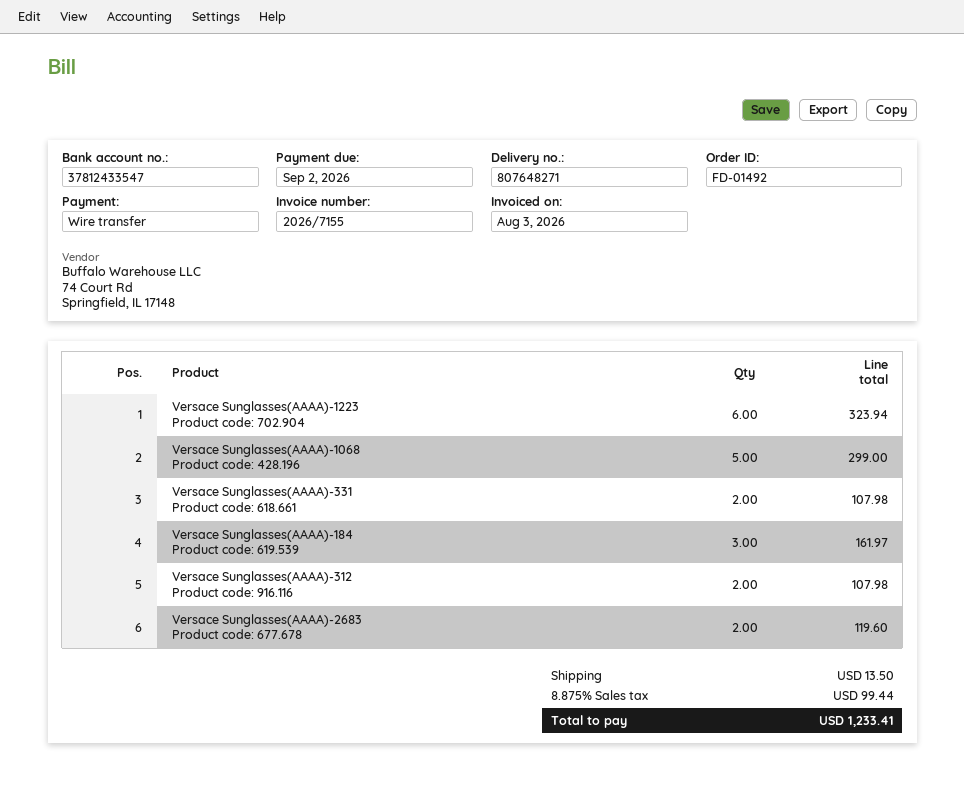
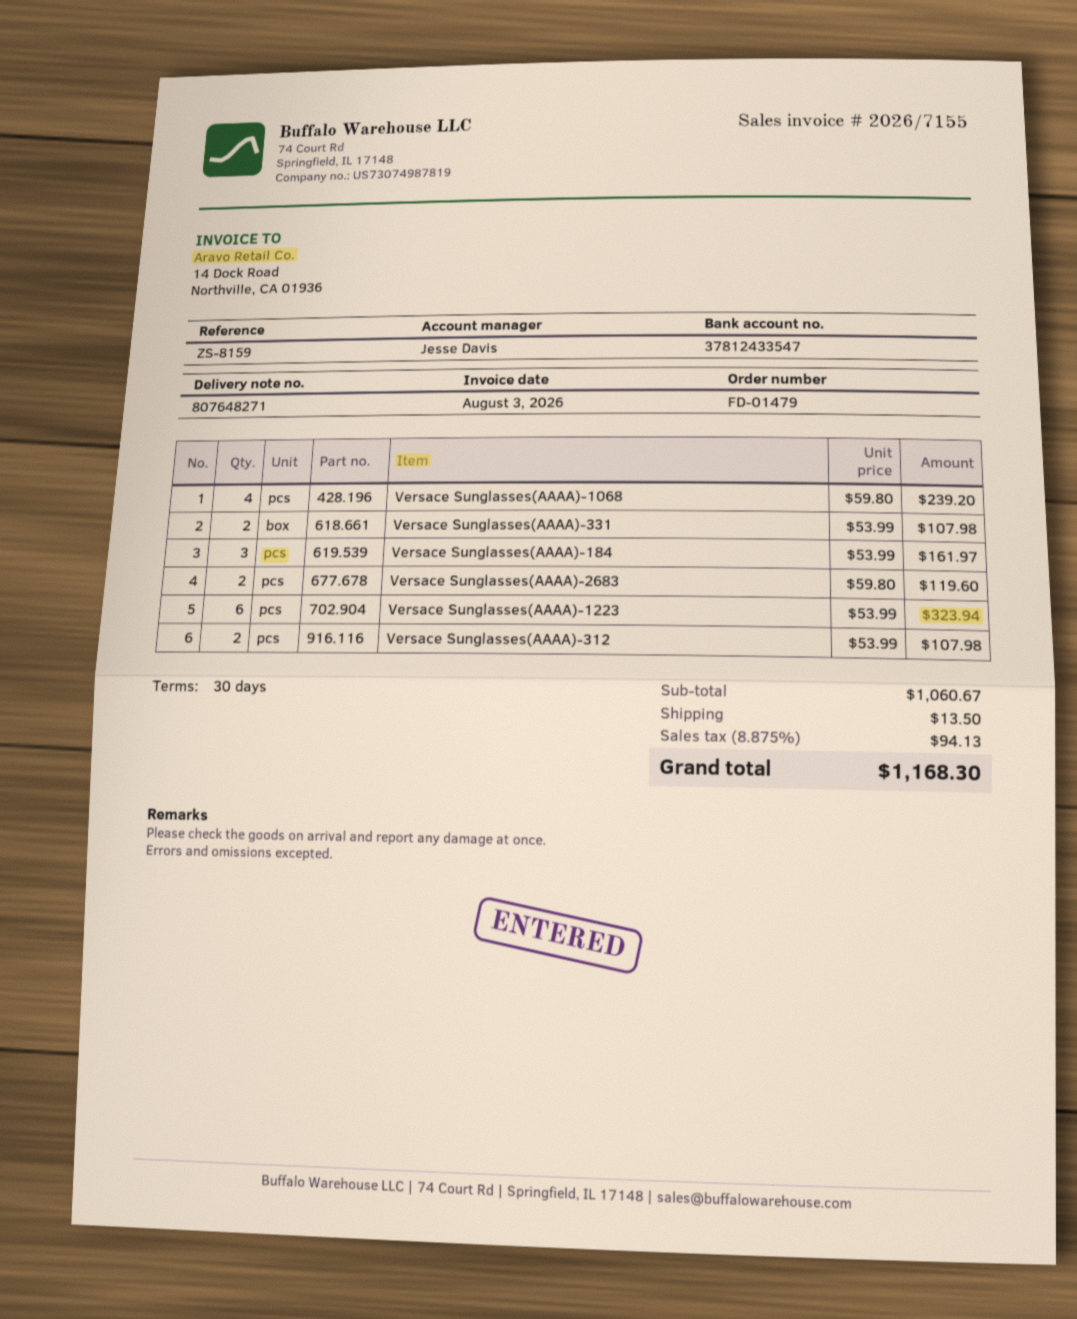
order number: FD-01492 -> FD-01479
Versace Sunglasses(AAAA)-1068: 5 for 299.00 -> 4 for 239.20
tax: 8.875% = 99.44 -> 8.875% = 94.13
total: 1233.41 -> 1168.30

